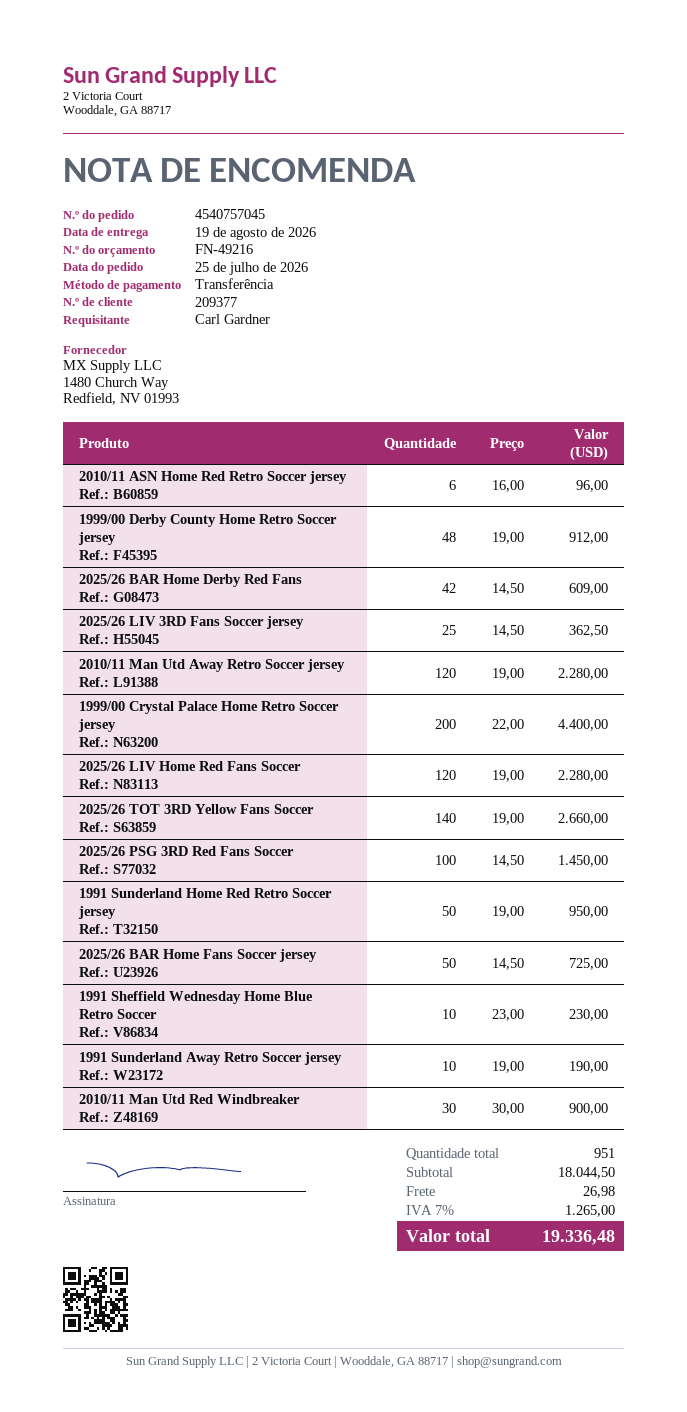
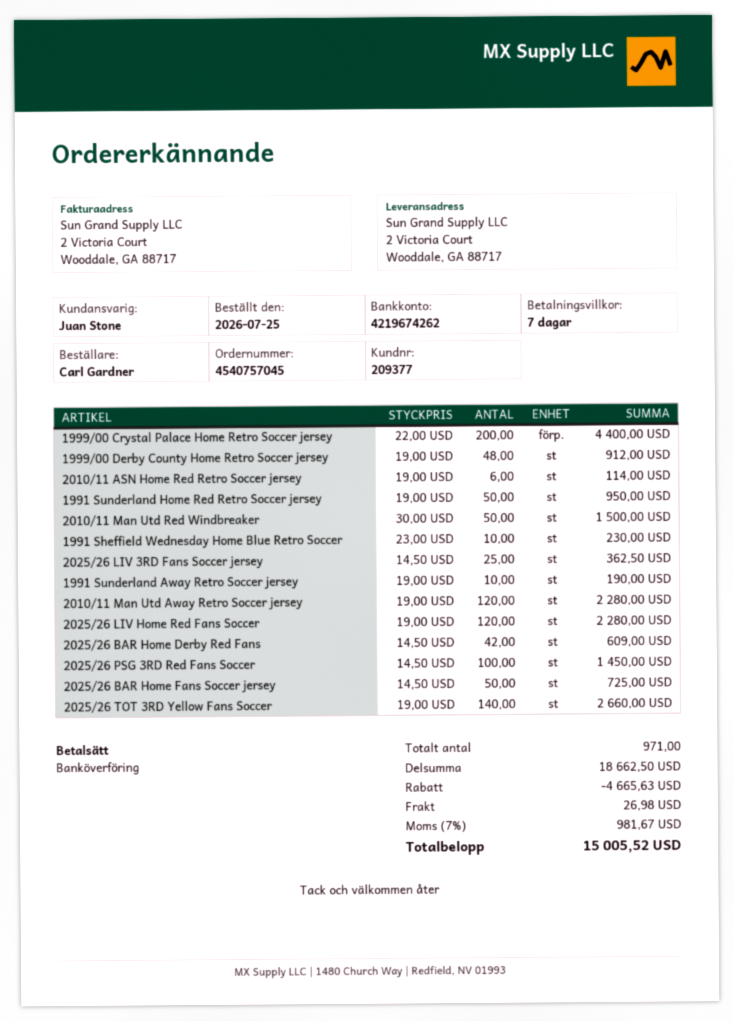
2010/11 ASN Home Red Retro Soccer jersey: 6 x 16.00 = 96.00 -> 6 x 19.00 = 114.00
2010/11 Man Utd Red Windbreaker: 30 x 30.00 = 900.00 -> 50 x 30.00 = 1500.00
total quantity: 951 -> 971
subtotal: 18044.50 -> 18662.50
discount: none -> 4665.63
tax: 7% = 1265.00 -> 7% = 981.67
total: 19336.48 -> 15005.52

